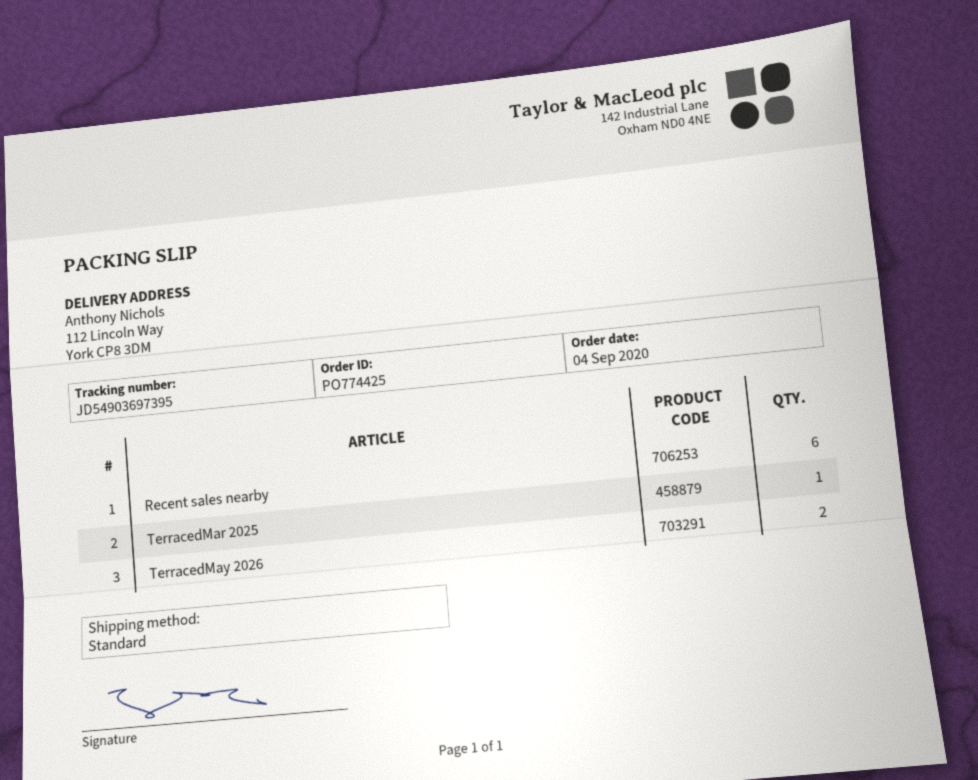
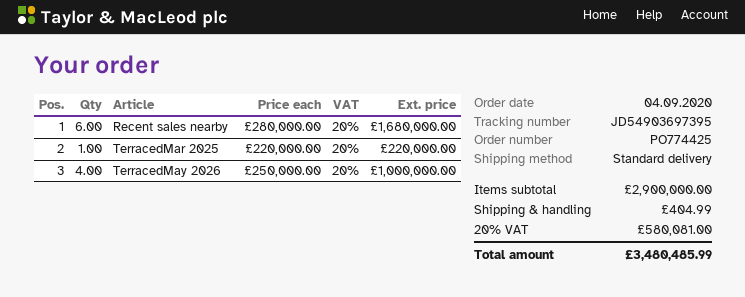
TerracedMay 2026: 2 -> 4

